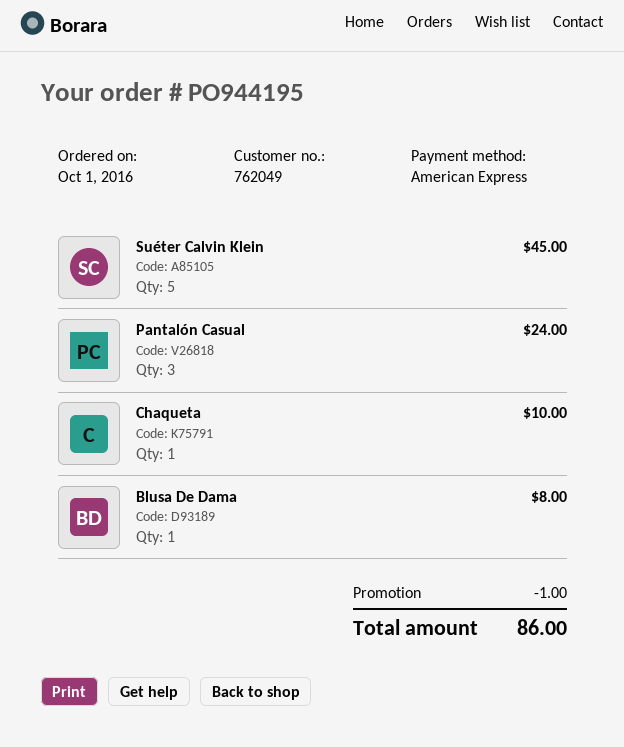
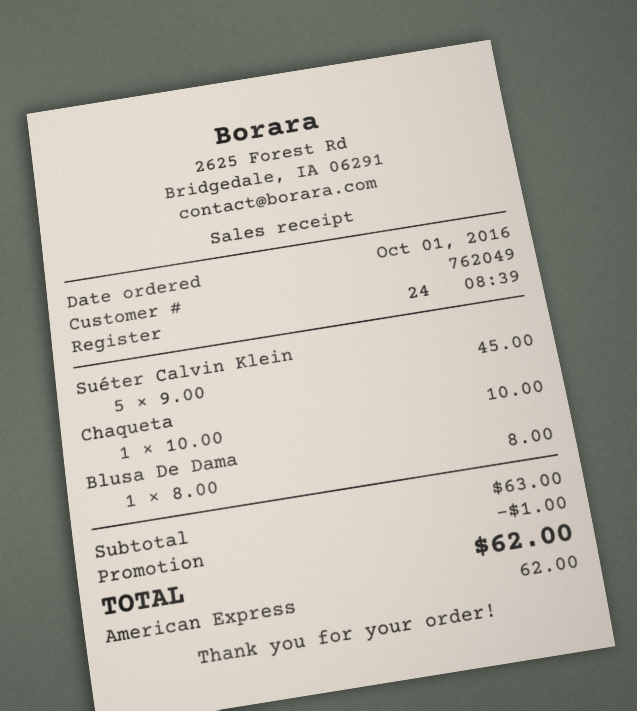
Pantalón Casual: 3 for 24.00 -> none
total: 86.00 -> 62.00

